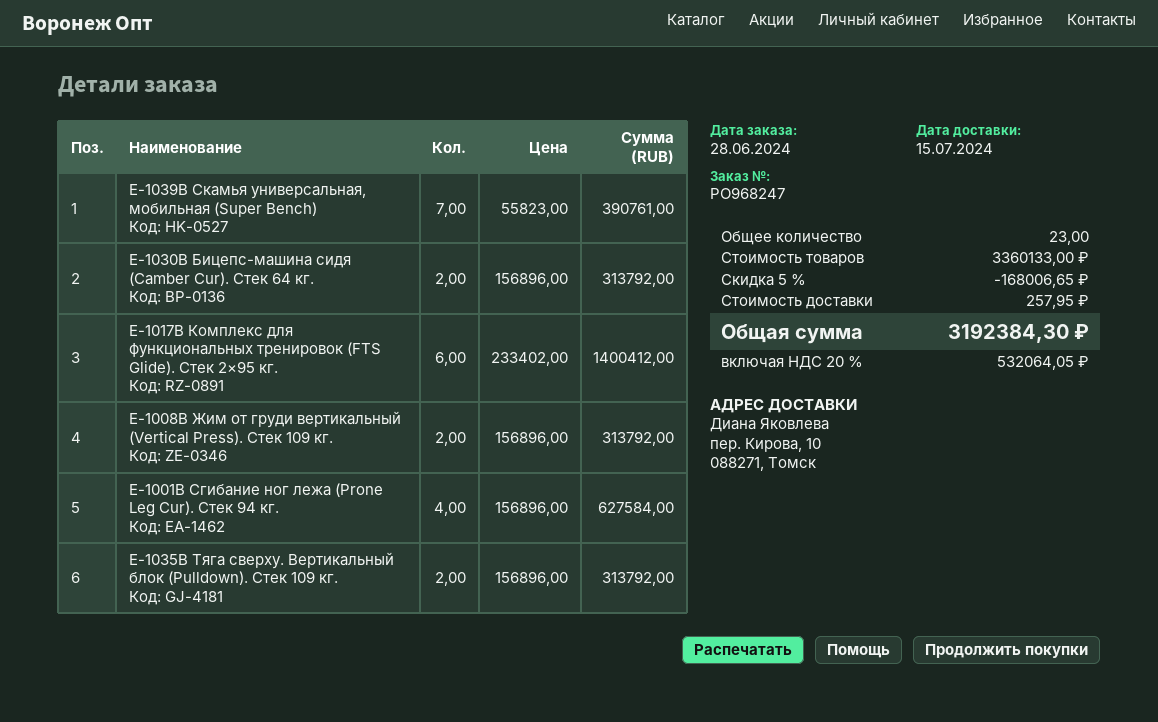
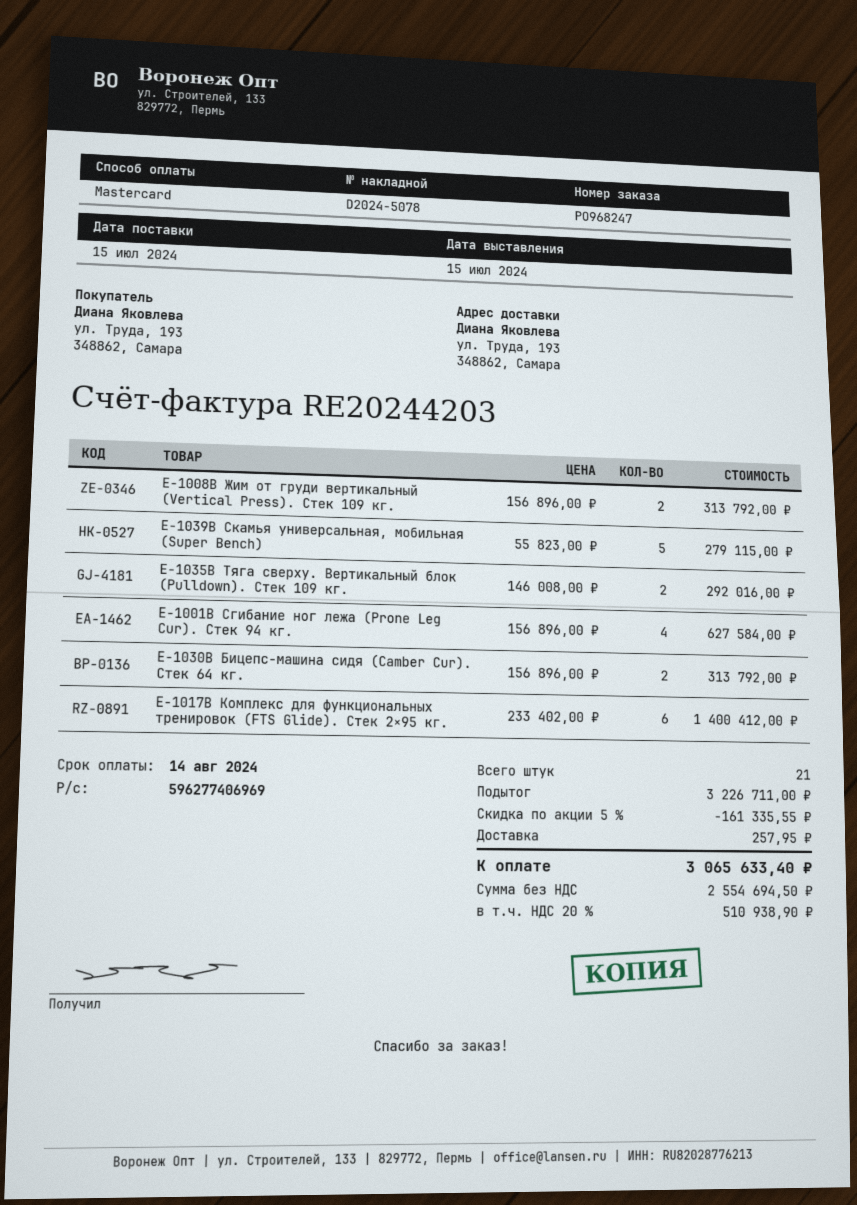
ship to: пер. Кирова, 10, 088271, Томск -> ул. Труда, 193, 348862, Самара
E-1039В Скамья универсальная, мобильная (Super Bench): 7 x 55823.00 = 390761.00 -> 5 x 55823.00 = 279115.00
E-1035В Тяга сверху. Вертикальный блок (Pulldown). Стек 109 кг.: 2 x 156896.00 = 313792.00 -> 2 x 146008.00 = 292016.00
total quantity: 23 -> 21
subtotal: 3360133.00 -> 3226711.00
discount: 5% = 168006.65 -> 5% = 161335.55
tax: 20% = 532064.05 -> 20% = 510938.90
total: 3192384.30 -> 3065633.40

